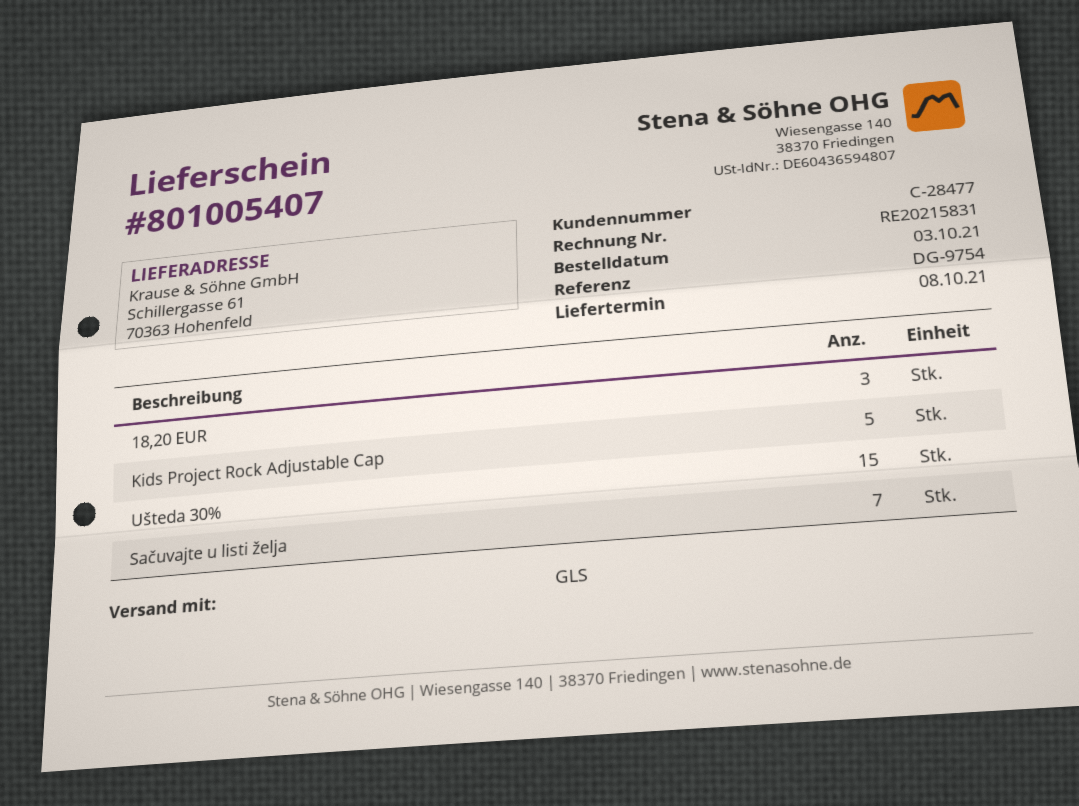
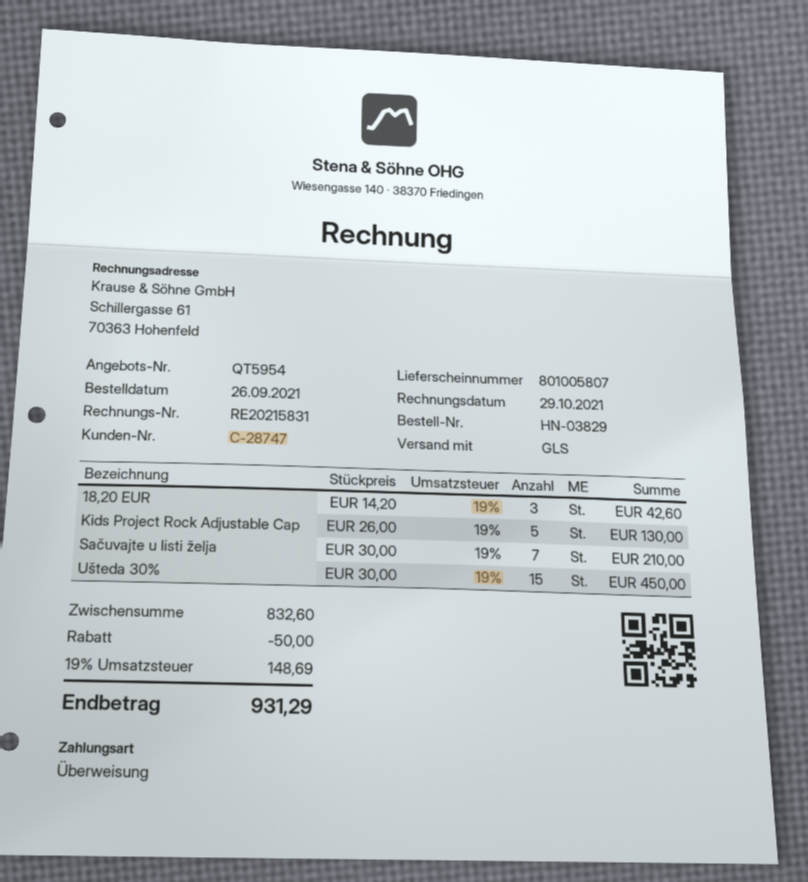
order date: 2021-10-03 -> 2021-09-26
delivery note number: 801005407 -> 801005807
customer number: C-28477 -> C-28747

